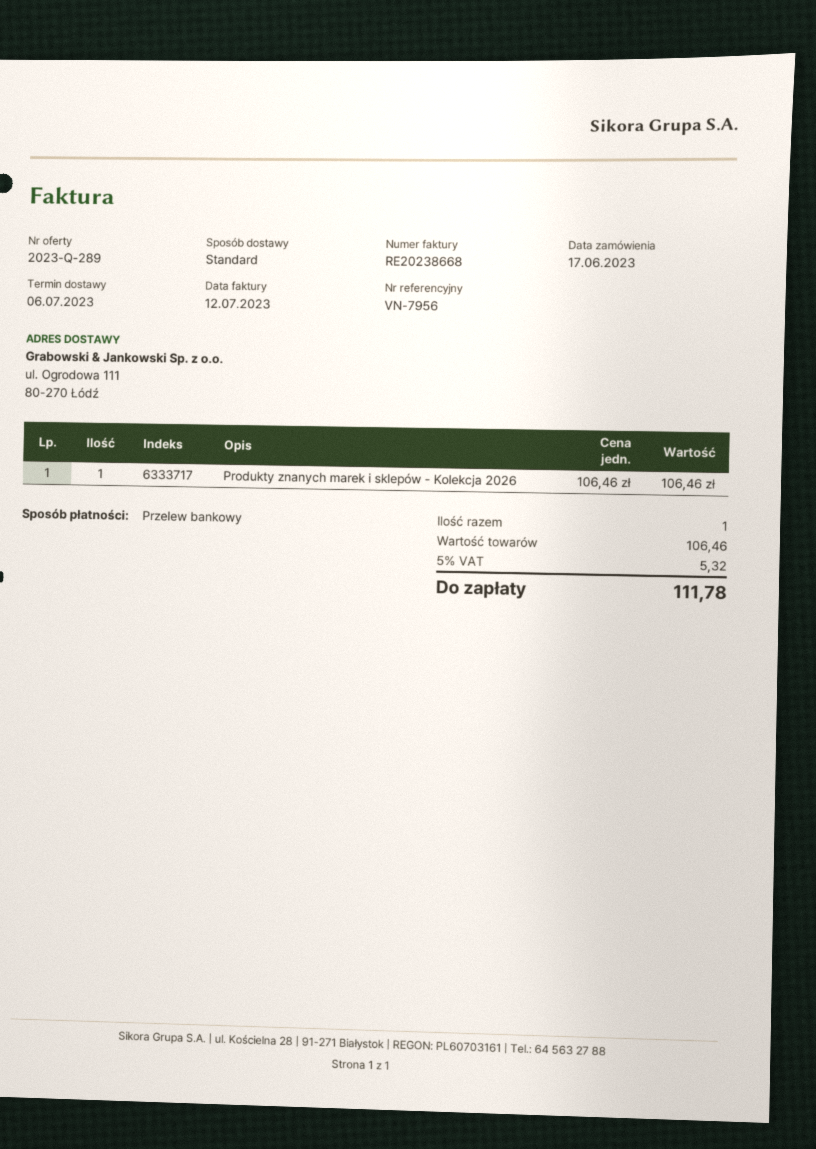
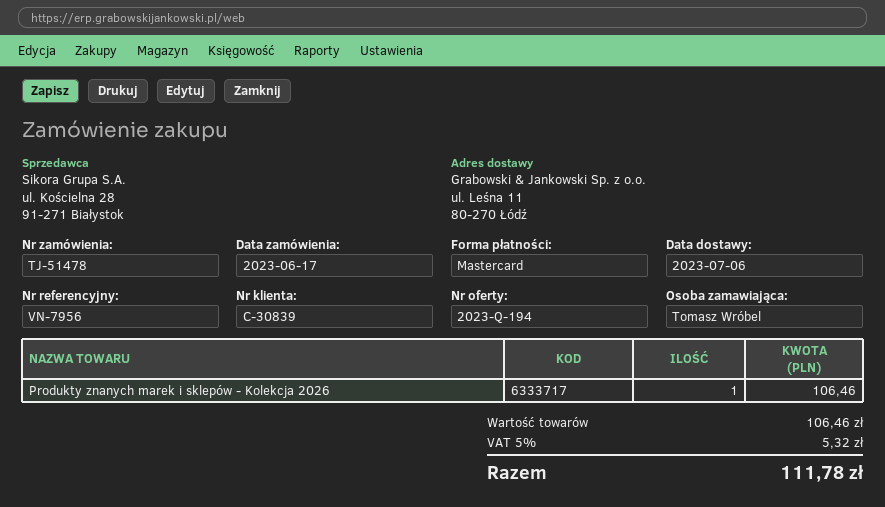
quote number: 2023-Q-289 -> 2023-Q-194
payment method: bank transfer -> Mastercard
ship to: ul. Ogrodowa 111, 80-270 Łódź -> ul. Leśna 11, 80-270 Łódź

